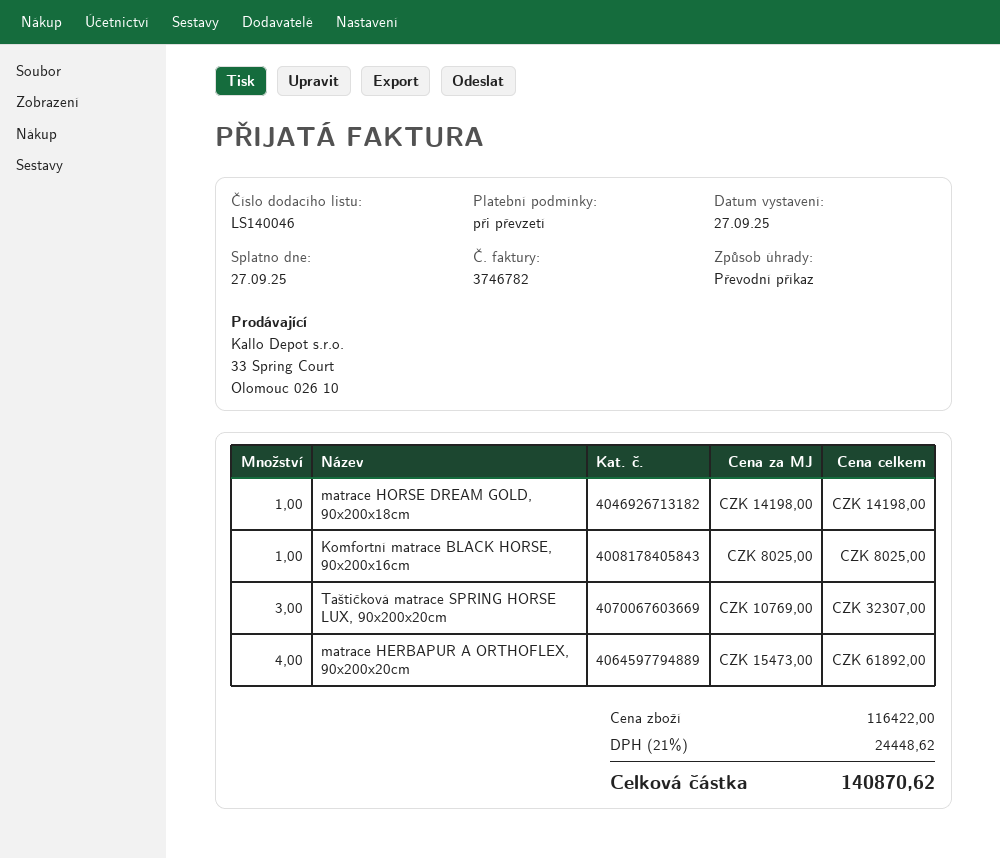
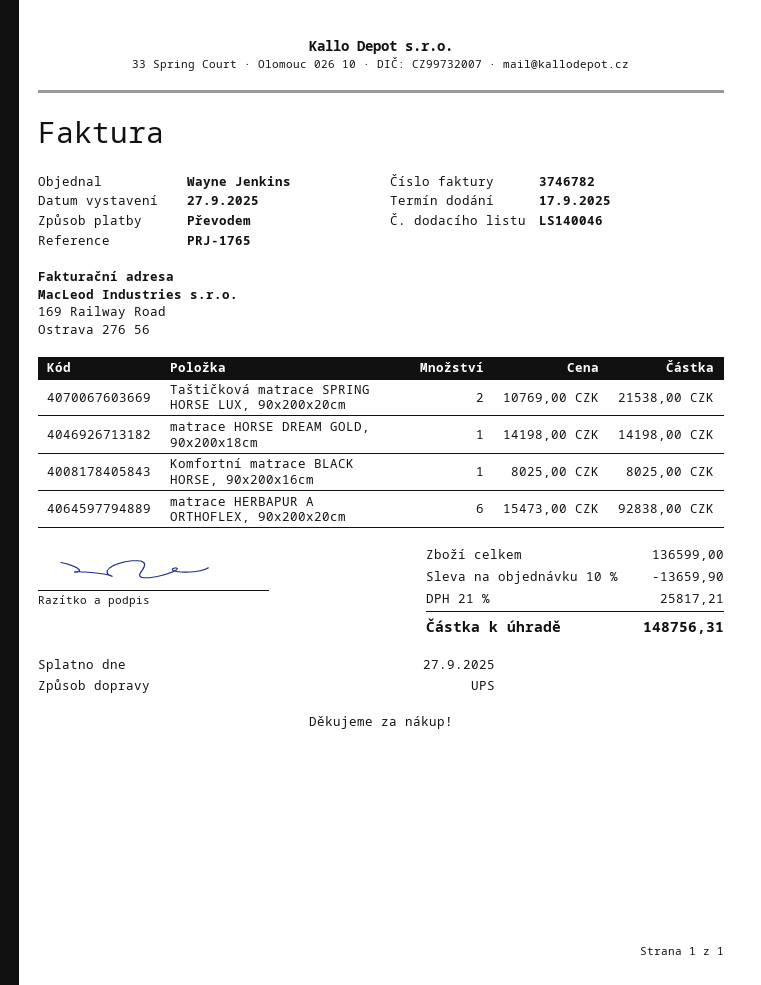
Taštičková matrace SPRING HORSE LUX, 90x200x20cm: 3 x 10769.00 = 32307.00 -> 2 x 10769.00 = 21538.00
matrace HERBAPUR A ORTHOFLEX, 90x200x20cm: 4 x 15473.00 = 61892.00 -> 6 x 15473.00 = 92838.00
subtotal: 116422.00 -> 136599.00
discount: none -> 10% = 13659.90
tax: 21% = 24448.62 -> 21% = 25817.21
total: 140870.62 -> 148756.31

